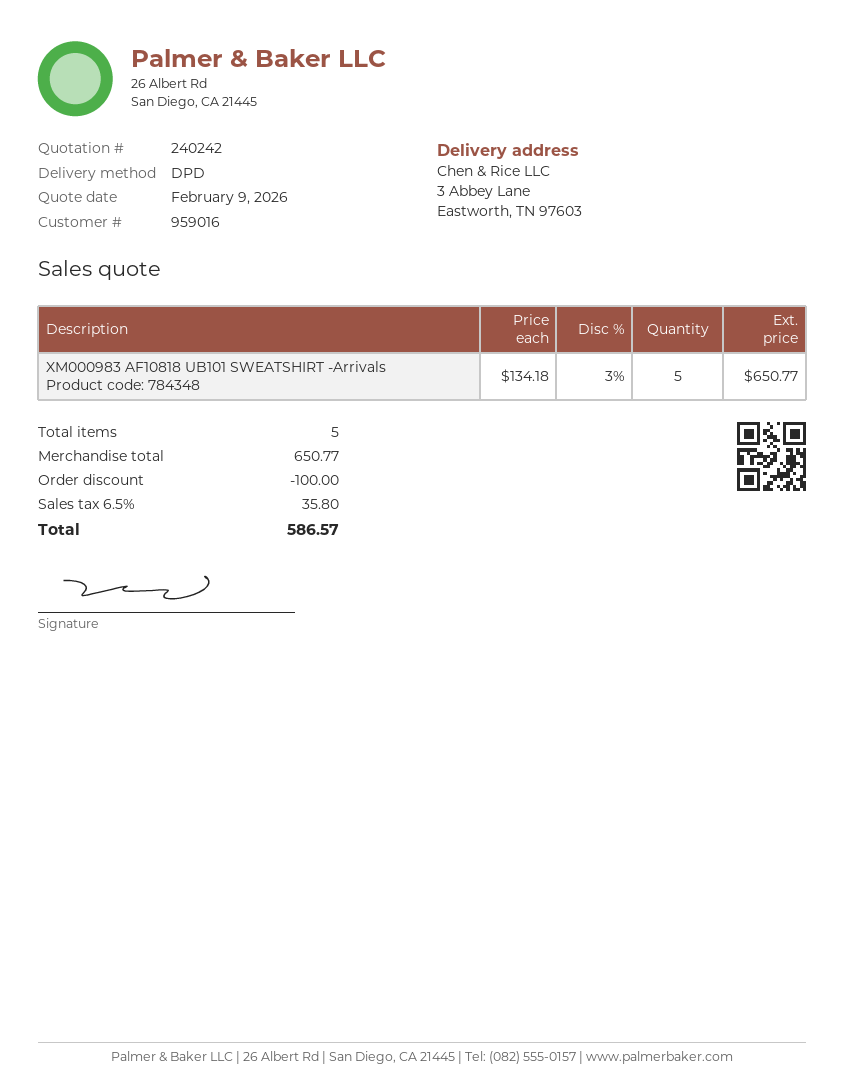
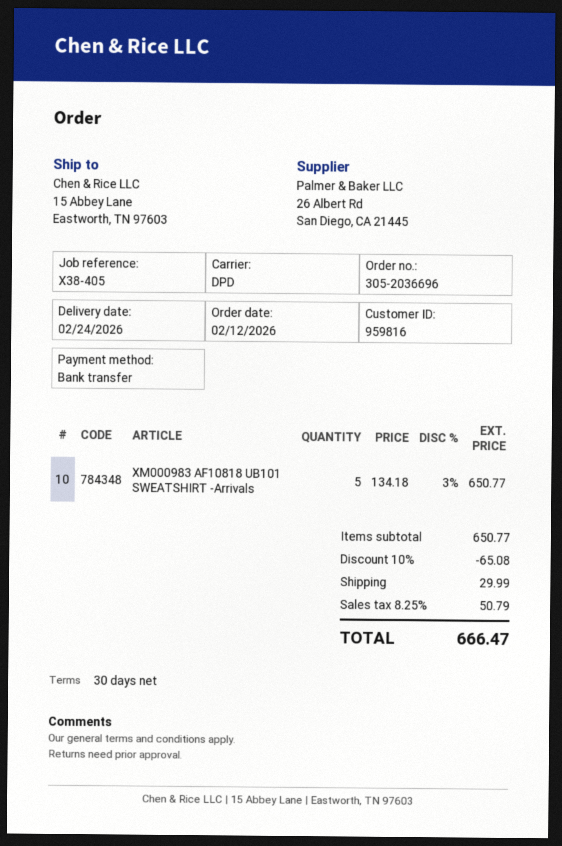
customer number: 959016 -> 959816
ship to: 3 Abbey Lane, Eastworth, TN 97603 -> 15 Abbey Lane, Eastworth, TN 97603
discount: 100.00 -> 65.08
shipping: none -> 29.99
tax: 6.5% = 35.80 -> 8.25% = 50.79
total: 586.57 -> 666.47

